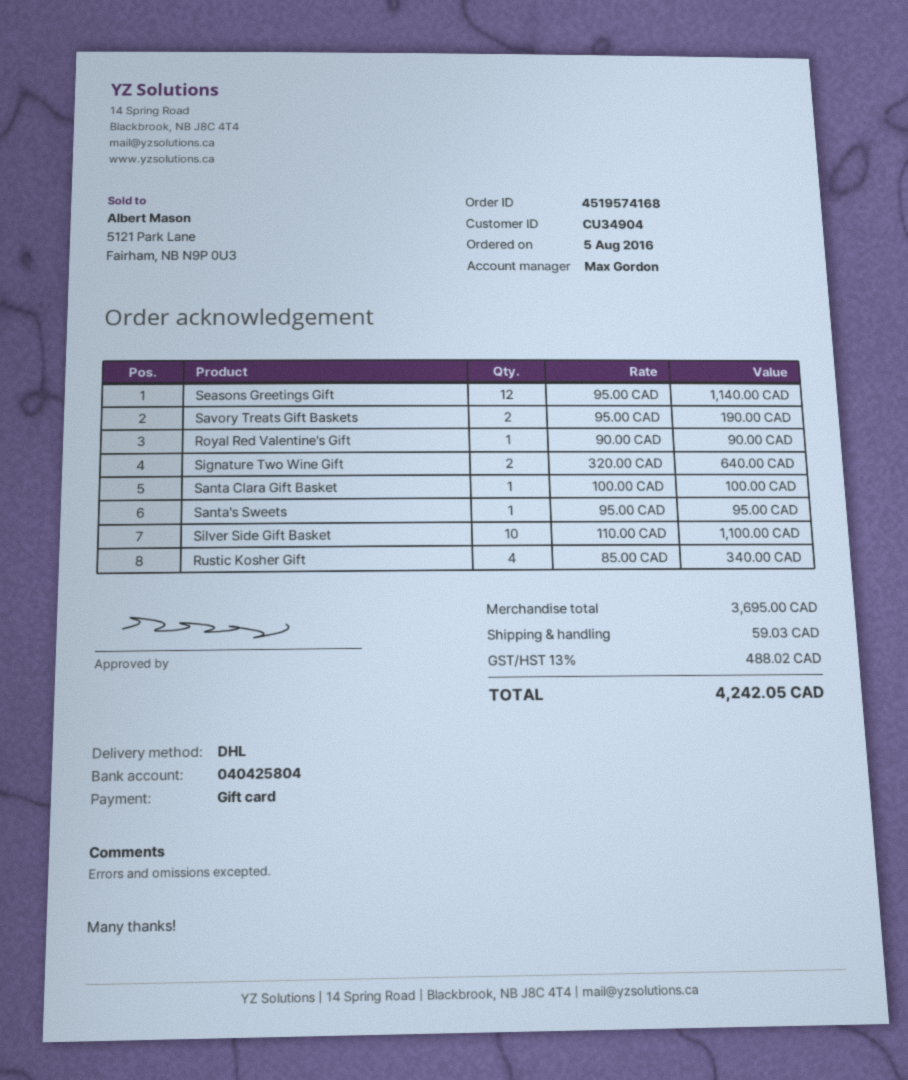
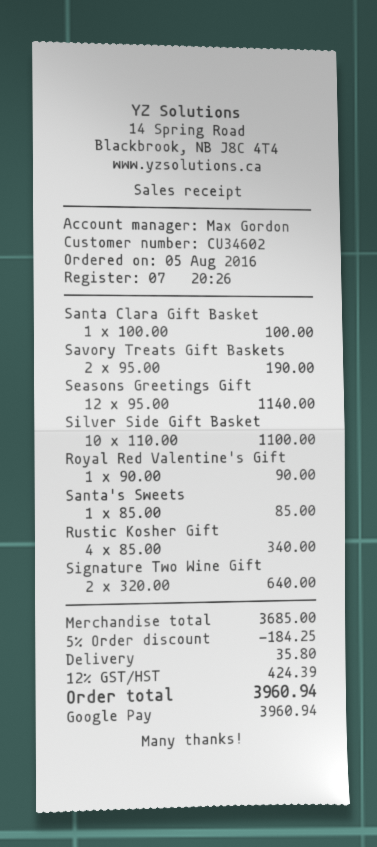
customer number: CU34904 -> CU34602
payment method: gift card -> Google Pay
Santa's Sweets: 1 x 95.00 = 95.00 -> 1 x 85.00 = 85.00
subtotal: 3695.00 -> 3685.00
discount: none -> 5% = 184.25
shipping: 59.03 -> 35.80
tax: 13% = 488.02 -> 12% = 424.39
total: 4242.05 -> 3960.94

